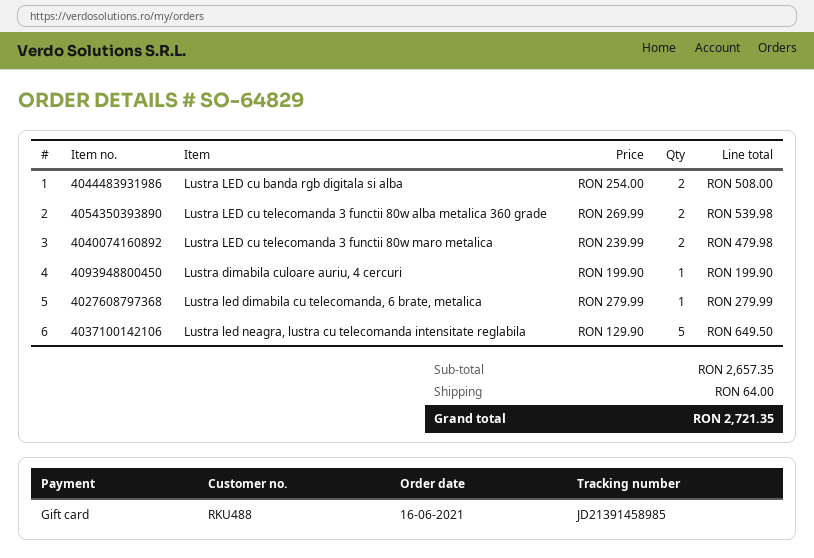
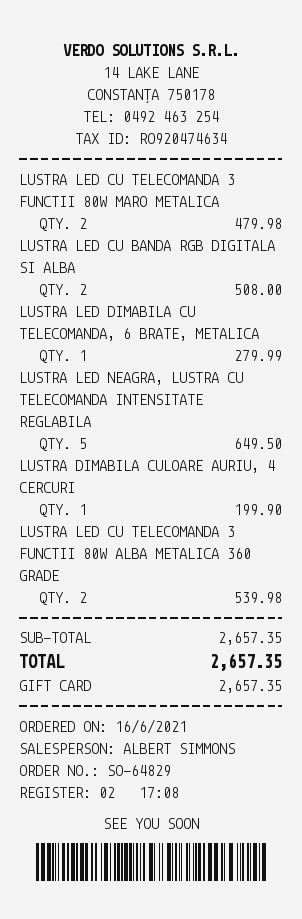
shipping: 64.00 -> none
total: 2721.35 -> 2657.35

